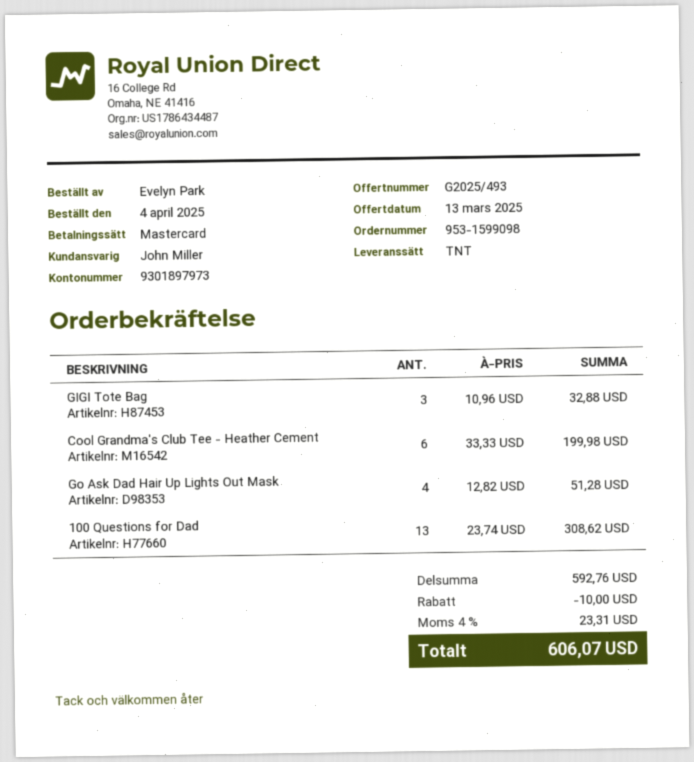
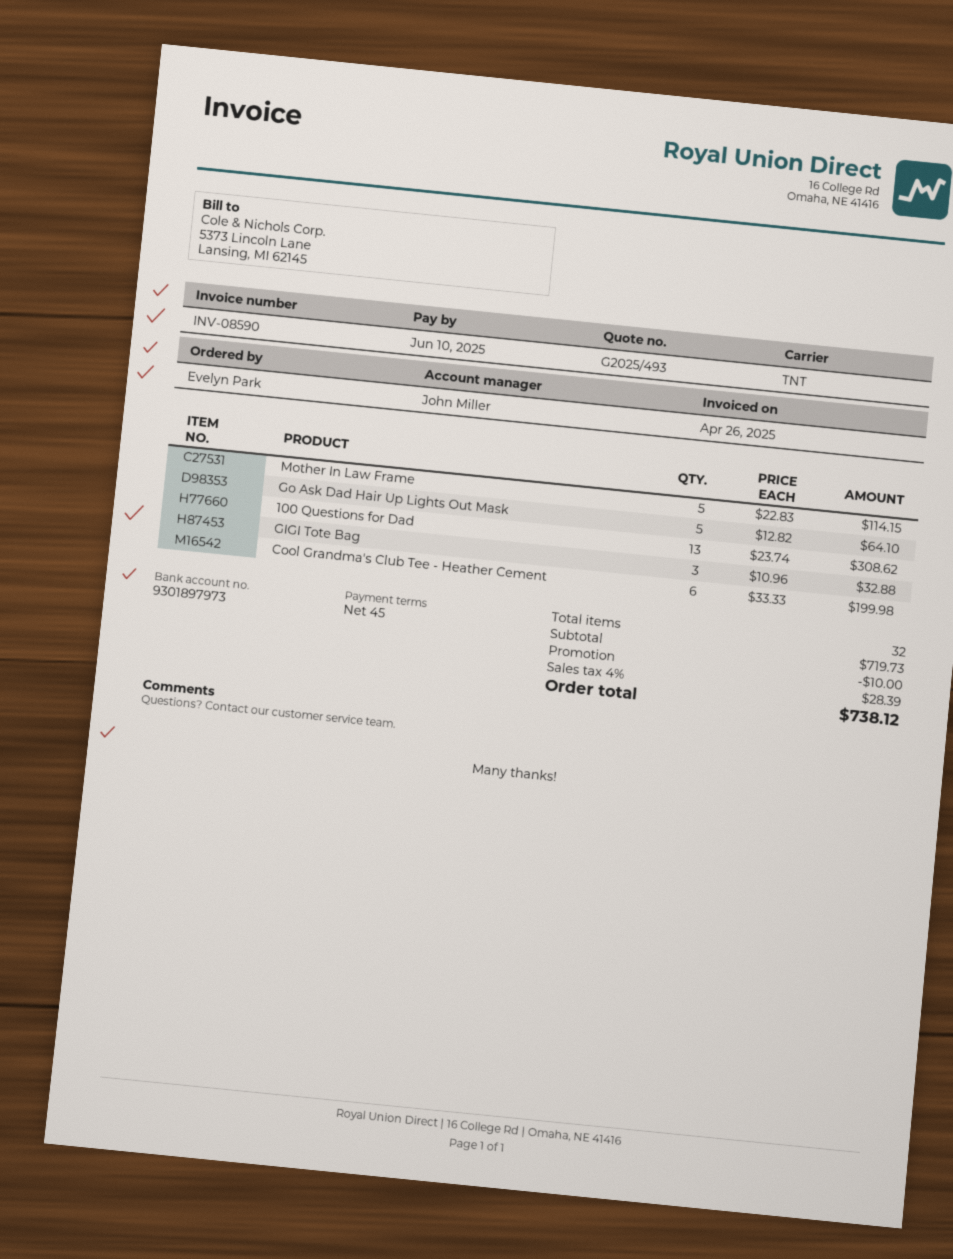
Go Ask Dad Hair Up Lights Out Mask: 4 x 12.82 = 51.28 -> 5 x 12.82 = 64.10
Mother In Law Frame: none -> 5 x 22.83 = 114.15
subtotal: 592.76 -> 719.73
tax: 4% = 23.31 -> 4% = 28.39
total: 606.07 -> 738.12

